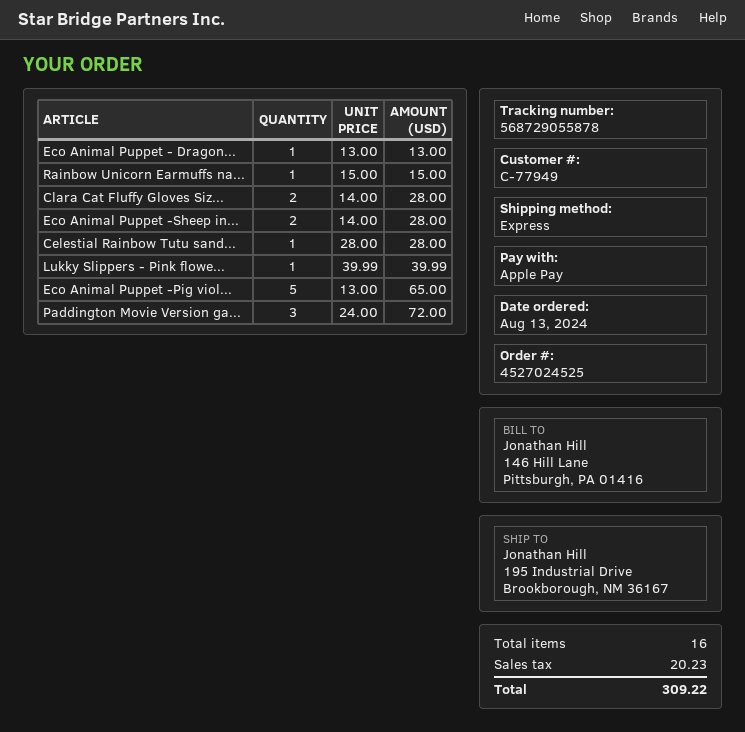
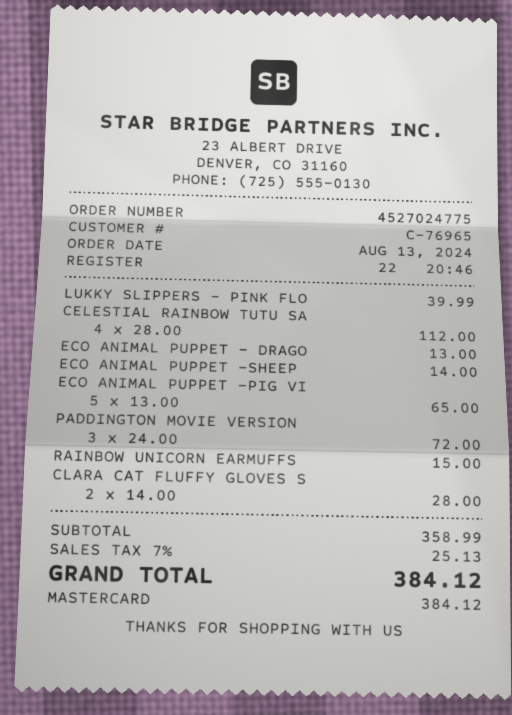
order number: 4527024525 -> 4527024775
customer number: C-77949 -> C-76965
payment method: Apple Pay -> Mastercard
Eco Animal Puppet -Sheep in...: 2 x 14.00 = 28.00 -> 1 x 14.00 = 14.00
Celestial Rainbow Tutu sand...: 1 x 28.00 = 28.00 -> 4 x 28.00 = 112.00
tax: 20.23 -> 25.13
total: 309.22 -> 384.12

